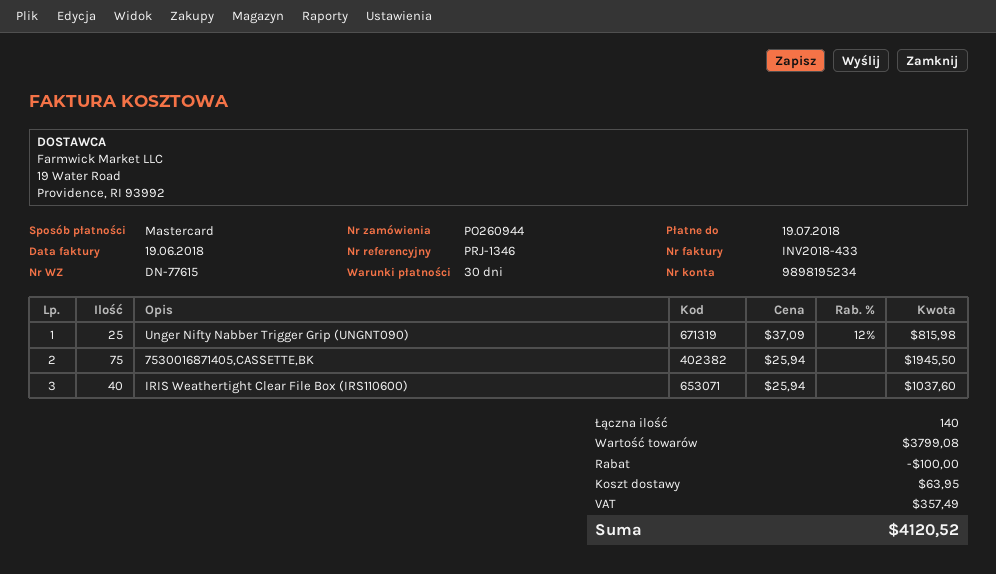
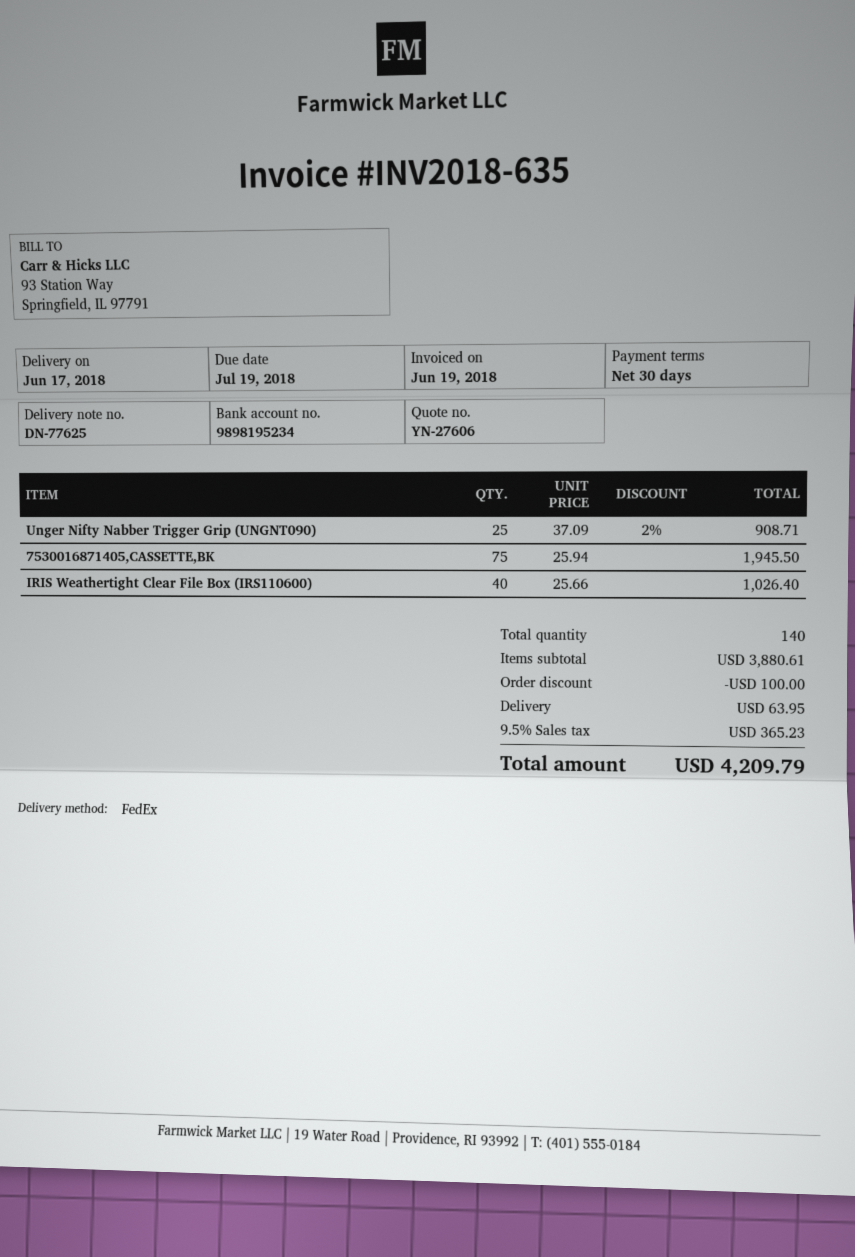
delivery note number: DN-77615 -> DN-77625
invoice number: INV2018-433 -> INV2018-635
Unger Nifty Nabber Trigger Grip (UNGNT090): 25 x 37.09 - 12% = 815.98 -> 25 x 37.09 - 2% = 908.71
IRIS Weathertight Clear File Box (IRS110600): 40 x 25.94 = 1037.60 -> 40 x 25.66 = 1026.40
subtotal: 3799.08 -> 3880.61
tax: 357.49 -> 365.23
total: 4120.52 -> 4209.79

